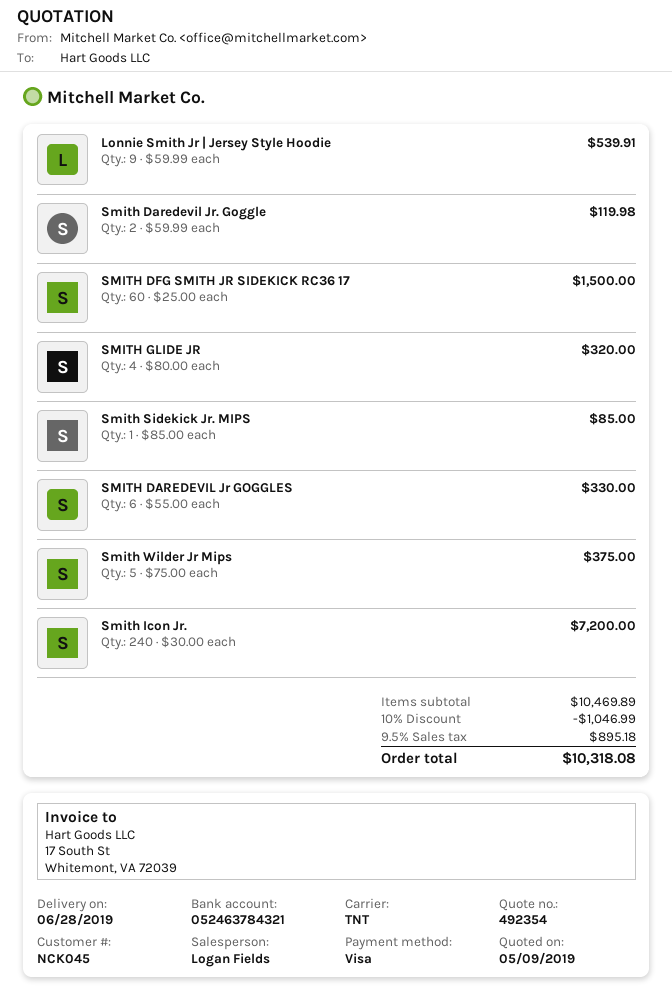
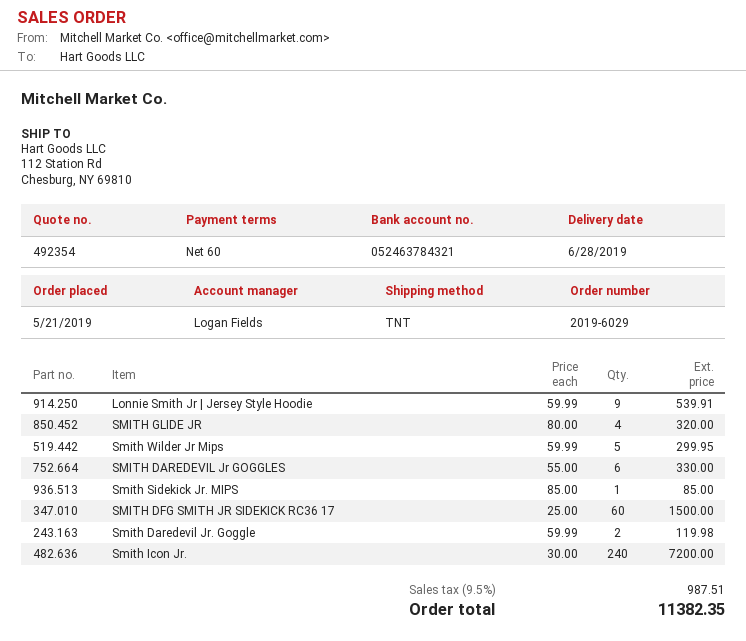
Smith Wilder Jr Mips: 5 x 75.00 = 375.00 -> 5 x 59.99 = 299.95
discount: 10% = 1046.99 -> none
tax: 9.5% = 895.18 -> 9.5% = 987.51
total: 10318.08 -> 11382.35

